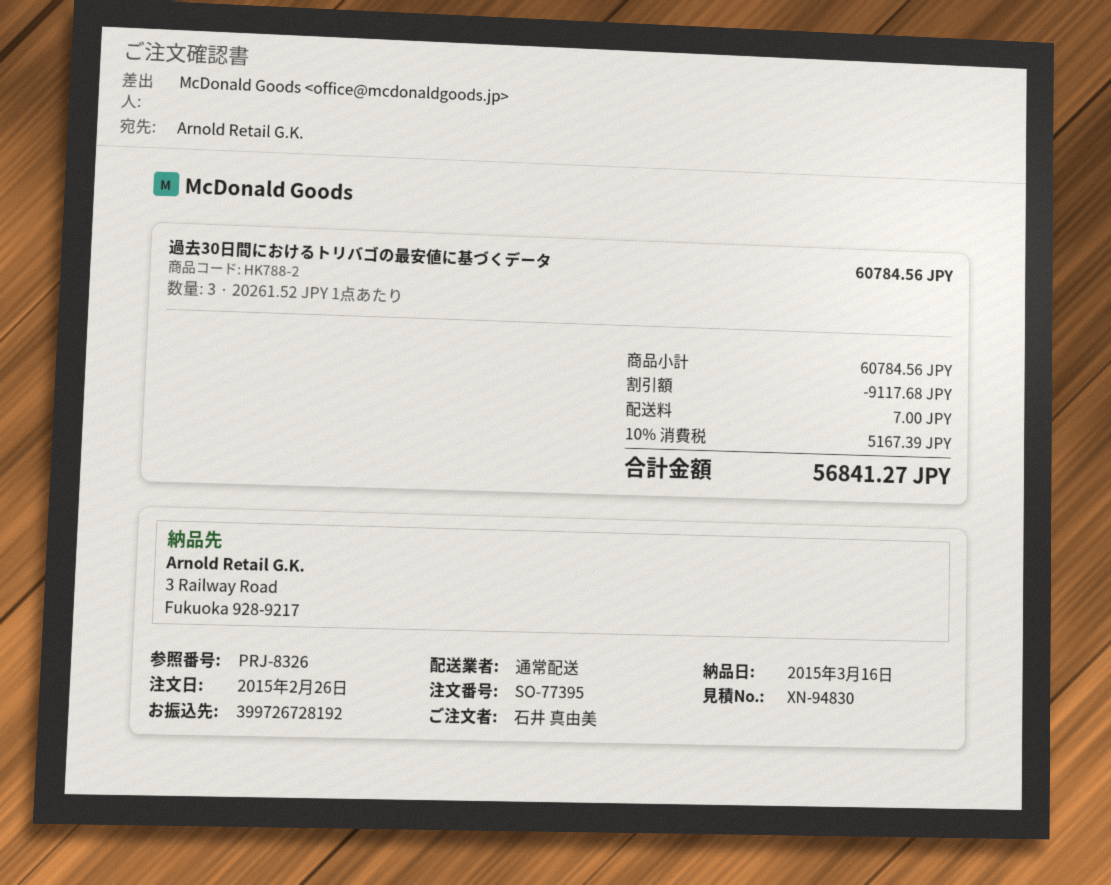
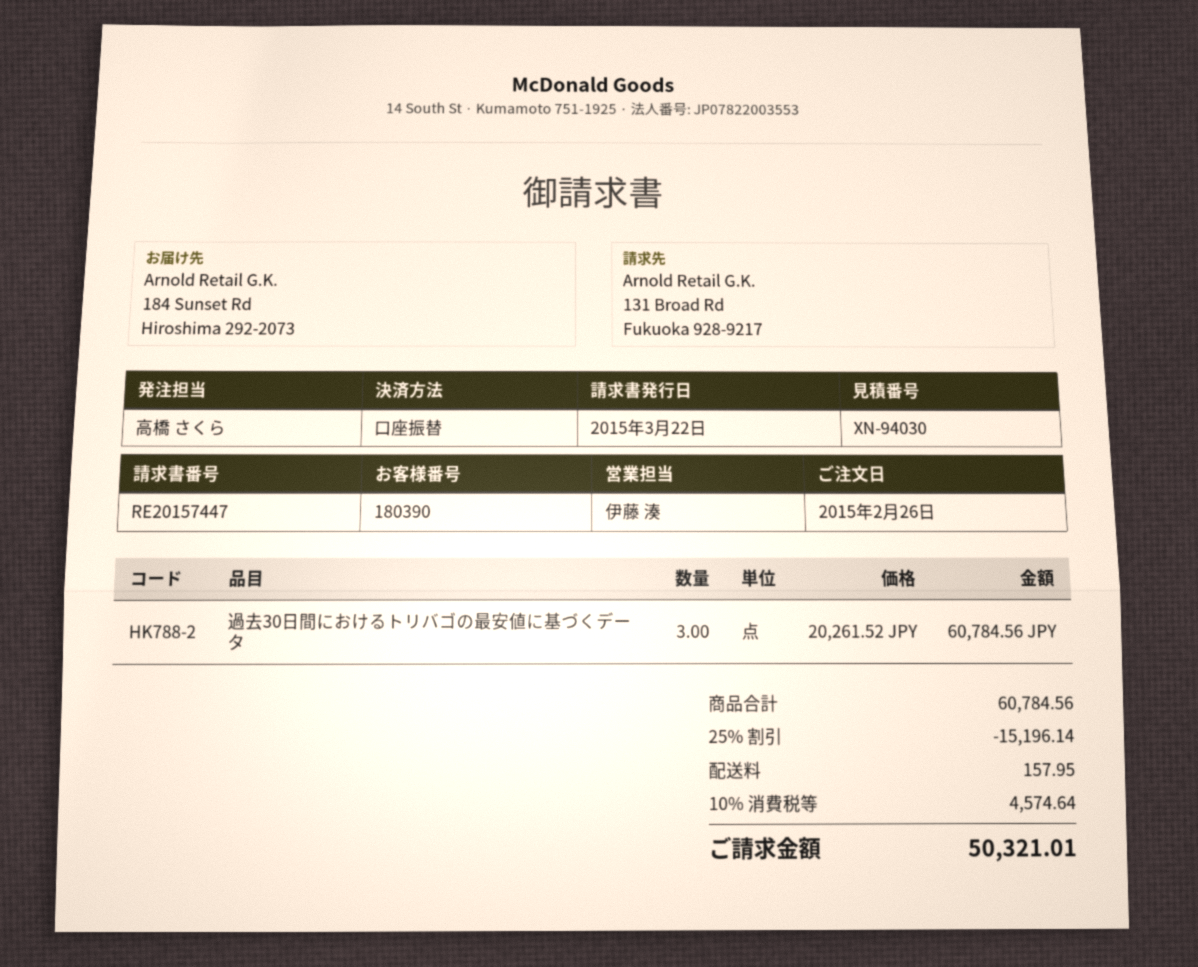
quote number: XN-94830 -> XN-94030
ordered by: 石井 真由美 -> 高橋 さくら
ship to: 3 Railway Road, Fukuoka 928-9217 -> 184 Sunset Rd, Hiroshima 292-2073
discount: 9117.68 -> 15196.14
shipping: 7.00 -> 157.95
tax: 10% = 5167.39 -> 10% = 4574.64
total: 56841.27 -> 50321.01

